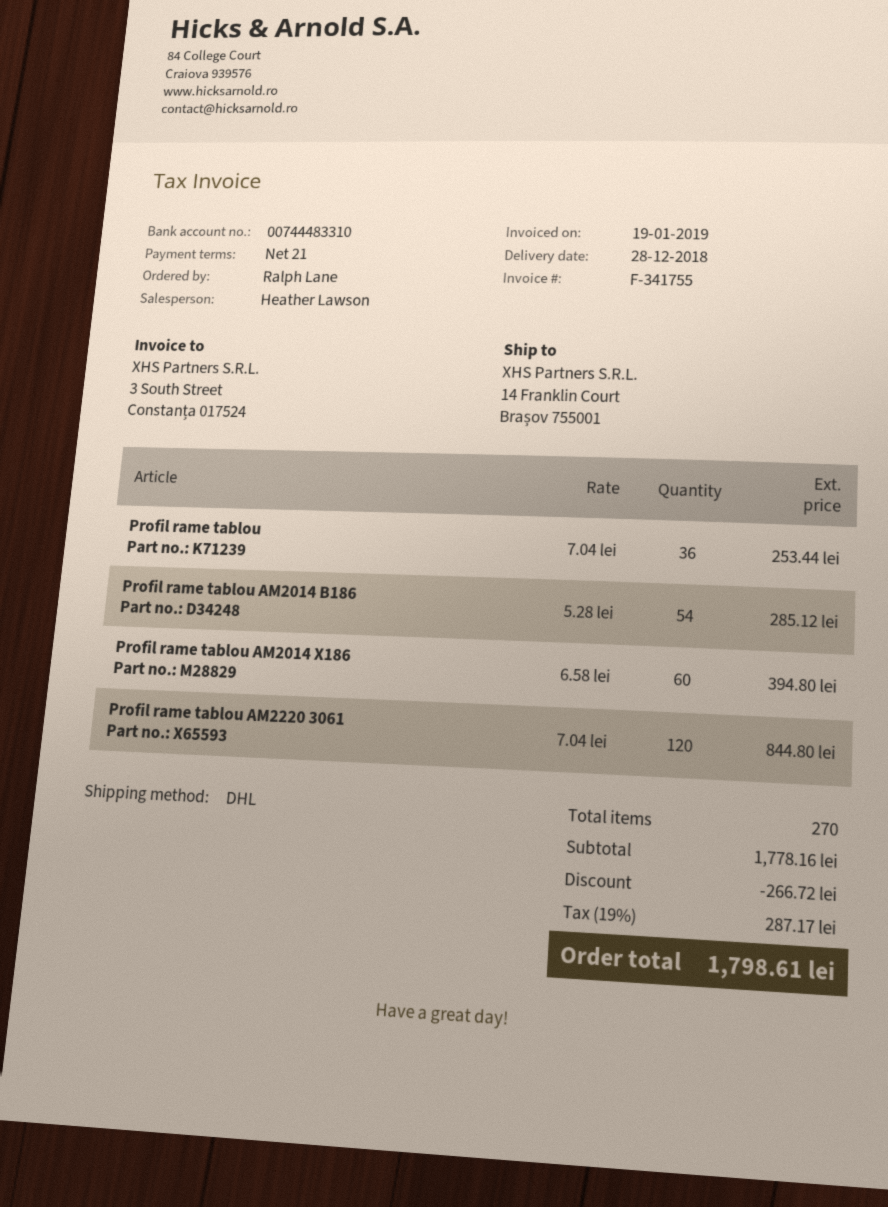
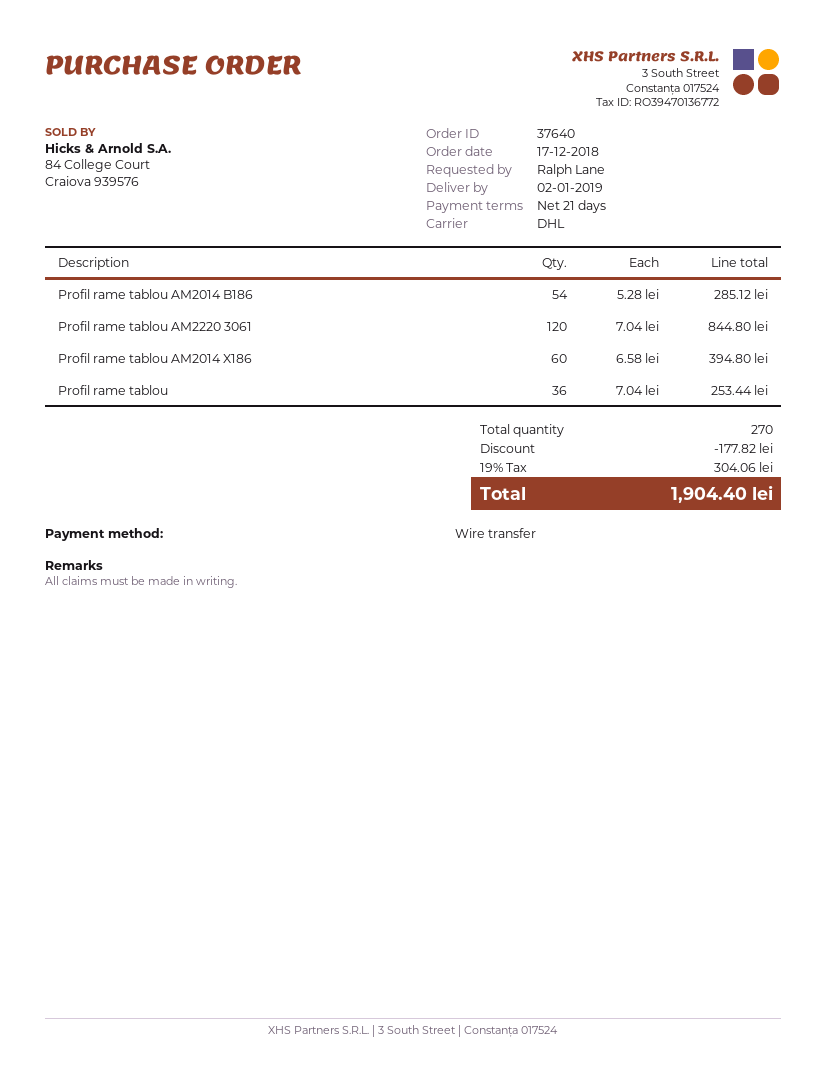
delivery date: 2018-12-28 -> 2019-01-02
discount: 266.72 -> 177.82
tax: 19% = 287.17 -> 19% = 304.06
total: 1798.61 -> 1904.40

